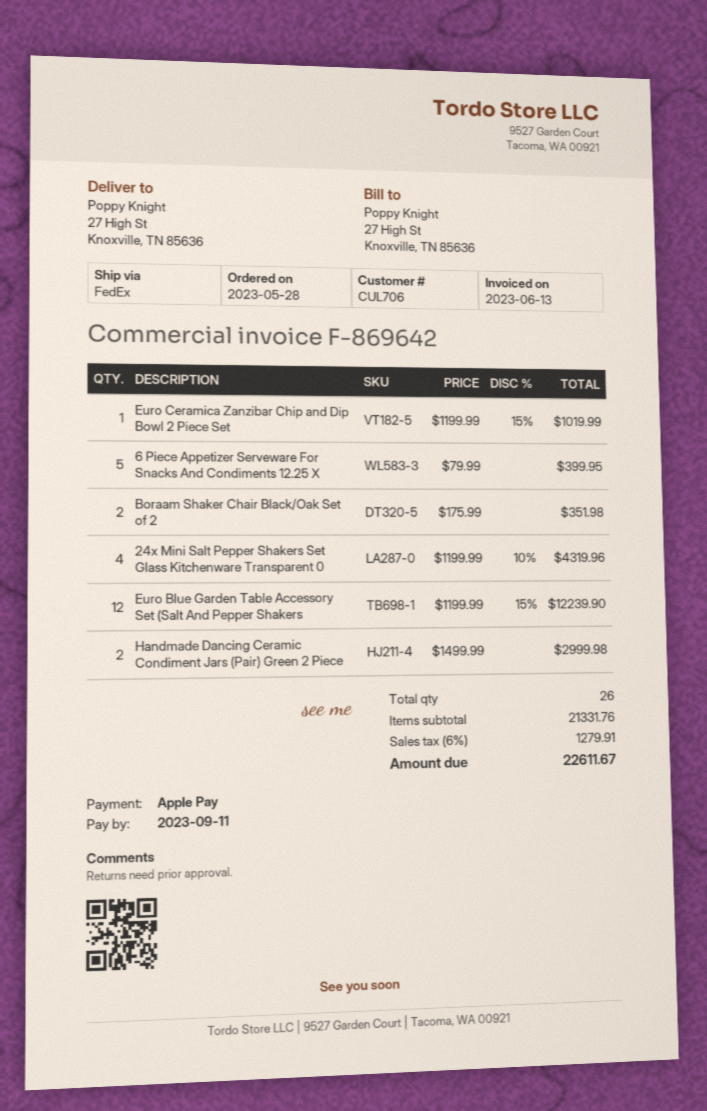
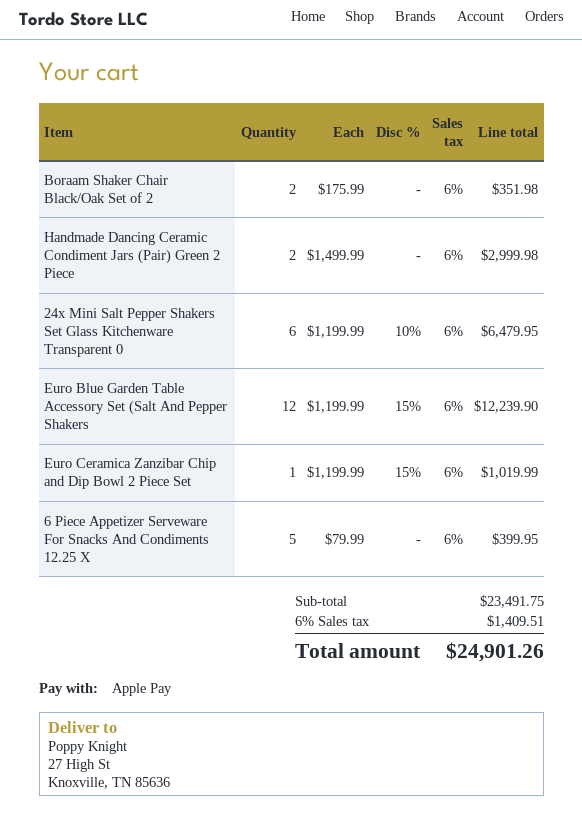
24x Mini Salt Pepper Shakers Set Glass Kitchenware Transparent 0: 4 x 1199.99 - 10% = 4319.96 -> 6 x 1199.99 - 10% = 6479.95
subtotal: 21331.76 -> 23491.75
tax: 6% = 1279.91 -> 6% = 1409.51
total: 22611.67 -> 24901.26

